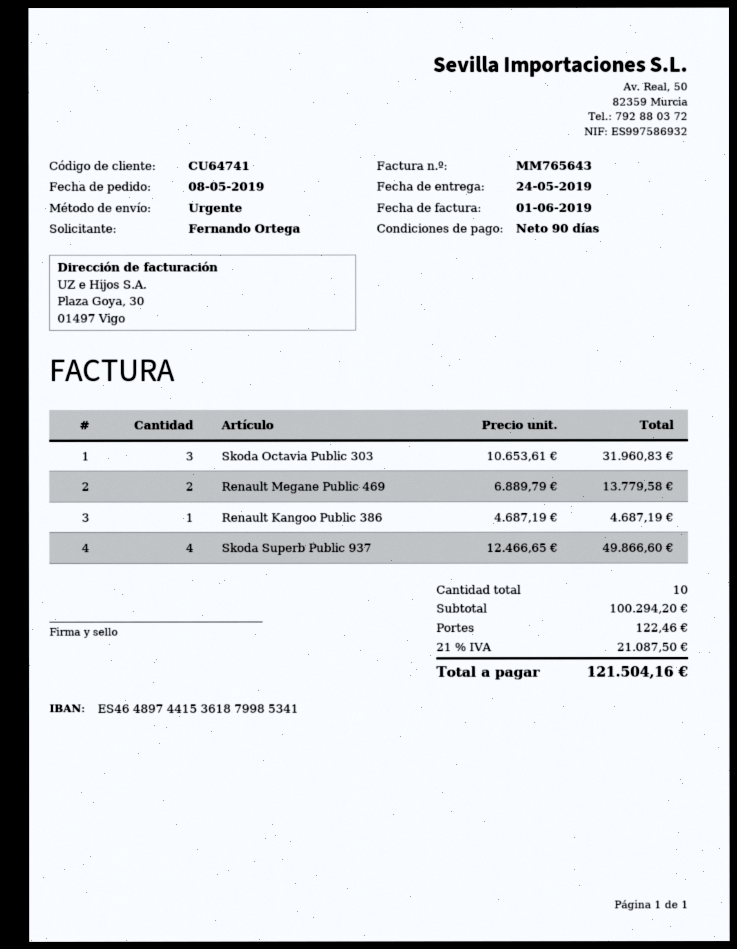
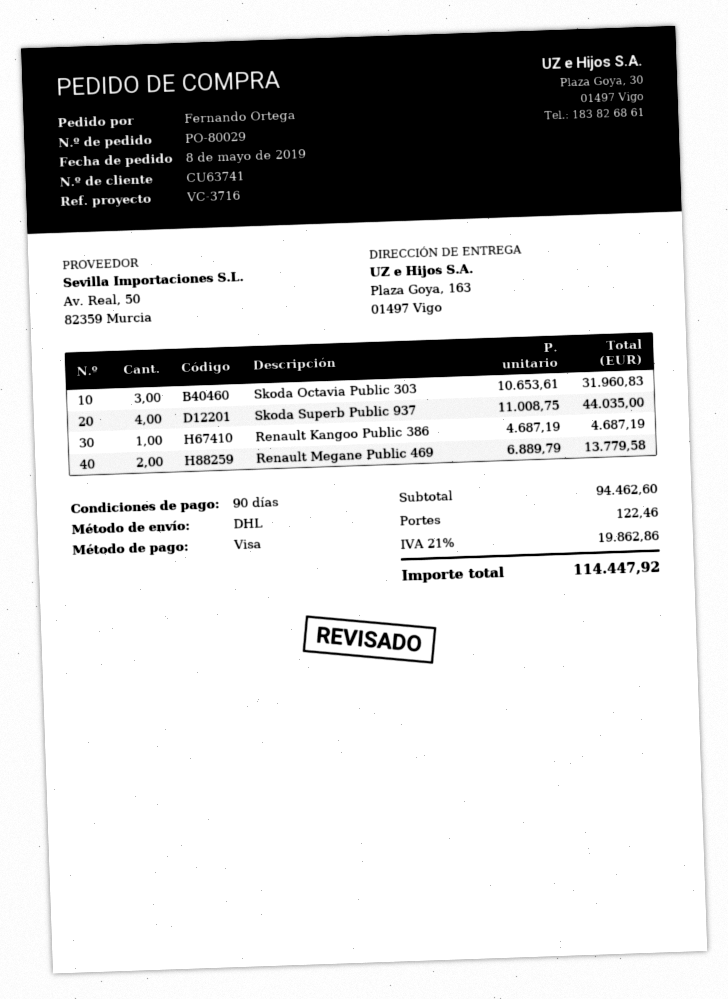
customer number: CU64741 -> CU63741
shipping method: express -> DHL
Skoda Superb Public 937: 4 x 12466.65 = 49866.60 -> 4 x 11008.75 = 44035.00
subtotal: 100294.20 -> 94462.60
tax: 21% = 21087.50 -> 21% = 19862.86
total: 121504.16 -> 114447.92

